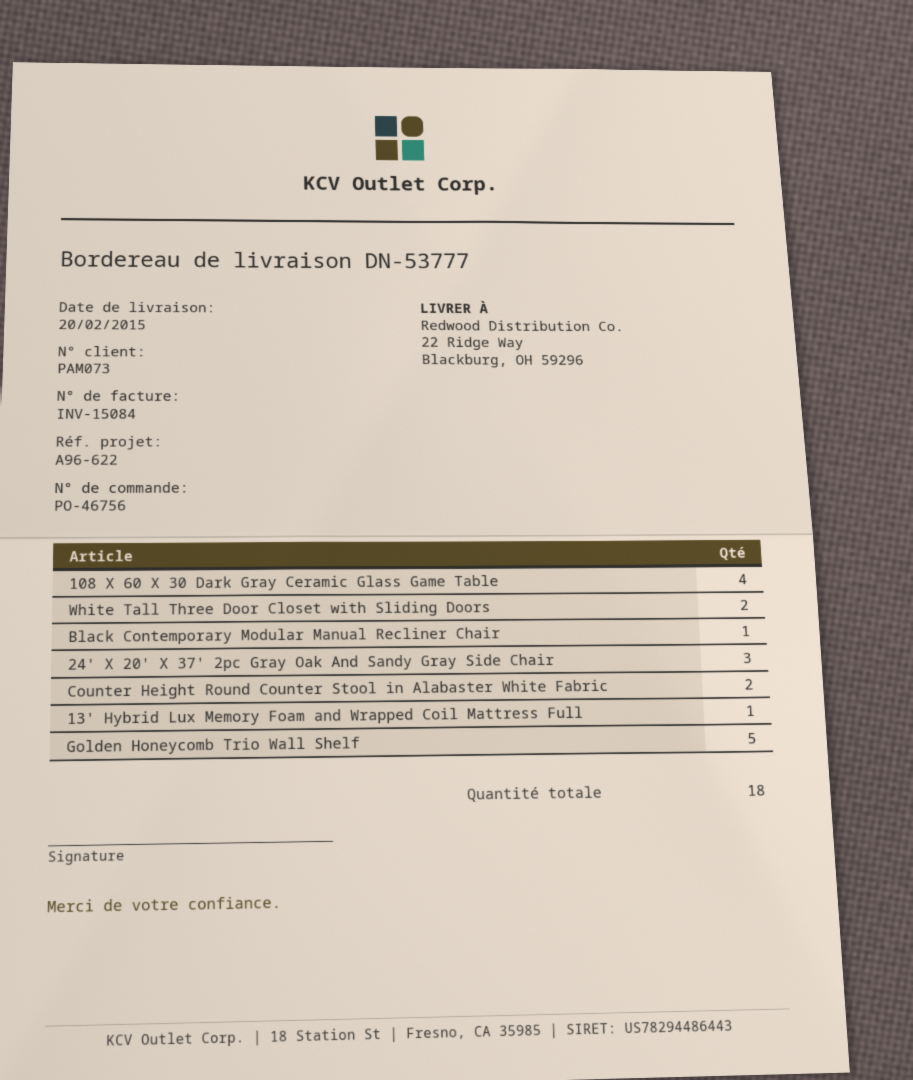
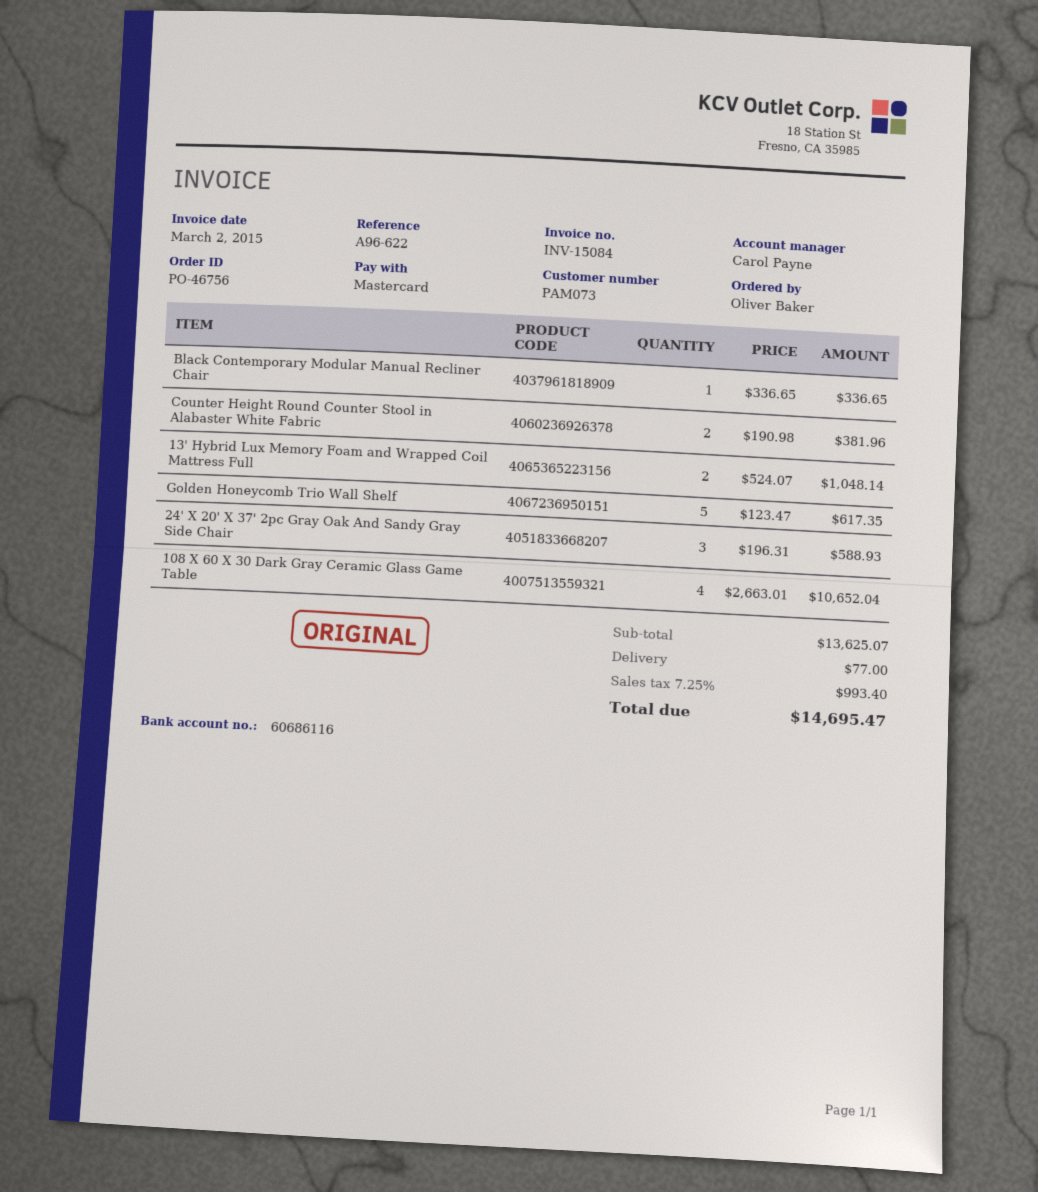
White Tall Three Door Closet with Sliding Doors: 2 -> none
13' Hybrid Lux Memory Foam and Wrapped Coil Mattress Full: 1 -> 2

